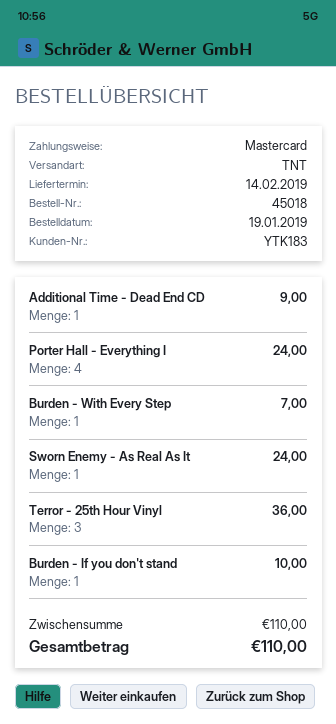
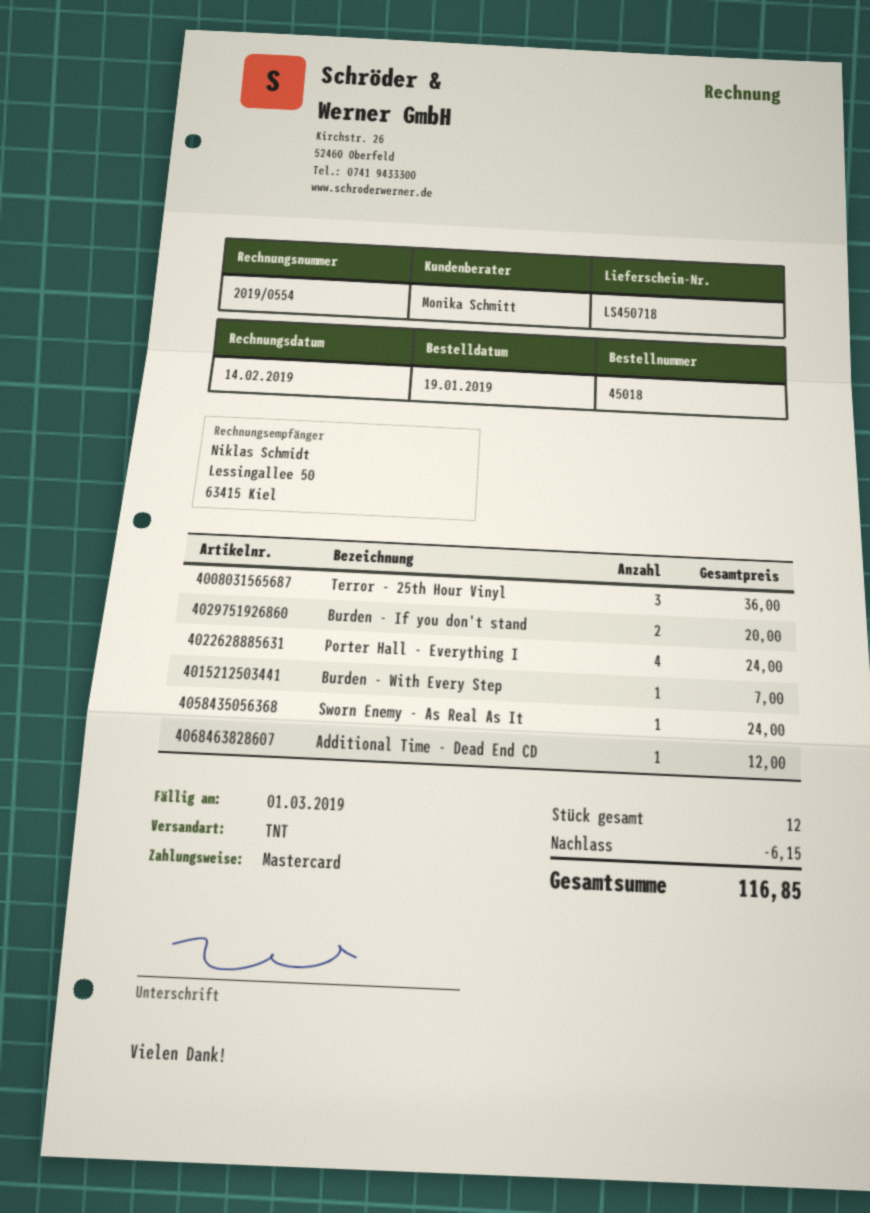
Additional Time - Dead End CD: 1 for 9.00 -> 1 for 12.00
Burden - If you don't stand: 1 for 10.00 -> 2 for 20.00
discount: none -> 6.15
total: 110.00 -> 116.85

